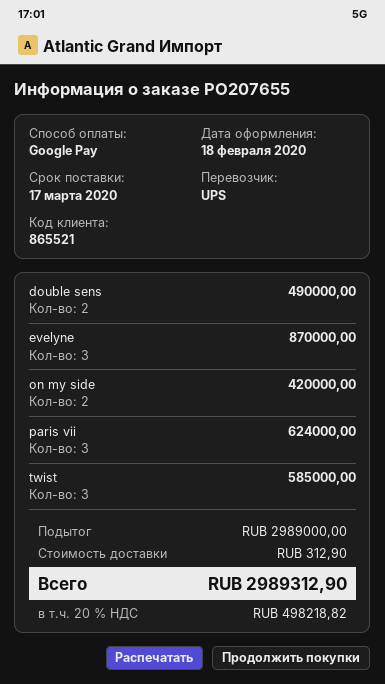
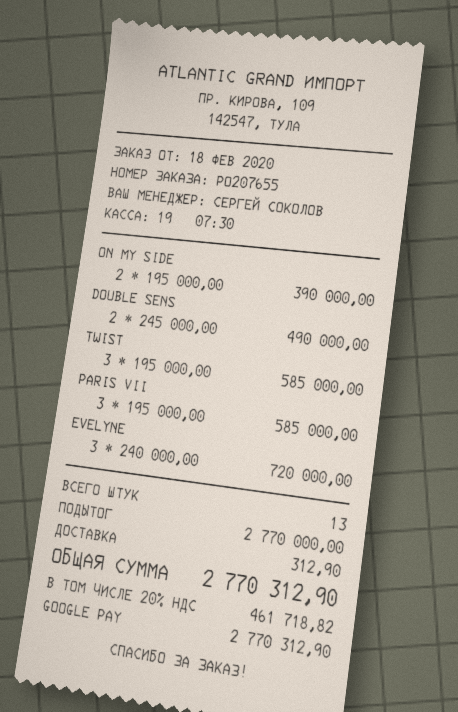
evelyne: 3 for 870000.00 -> 3 for 720000.00
on my side: 2 for 420000.00 -> 2 for 390000.00
paris vii: 3 for 624000.00 -> 3 for 585000.00
subtotal: 2989000.00 -> 2770000.00
tax: 20% = 498218.82 -> 20% = 461718.82
total: 2989312.90 -> 2770312.90

